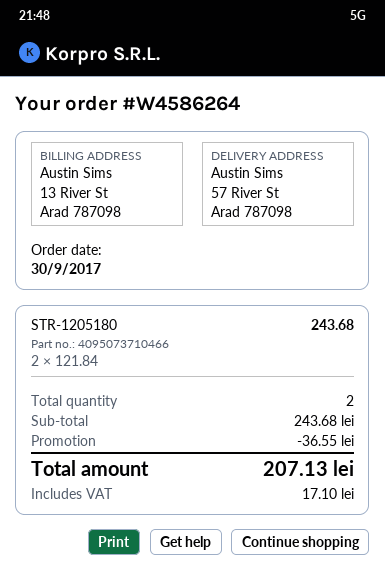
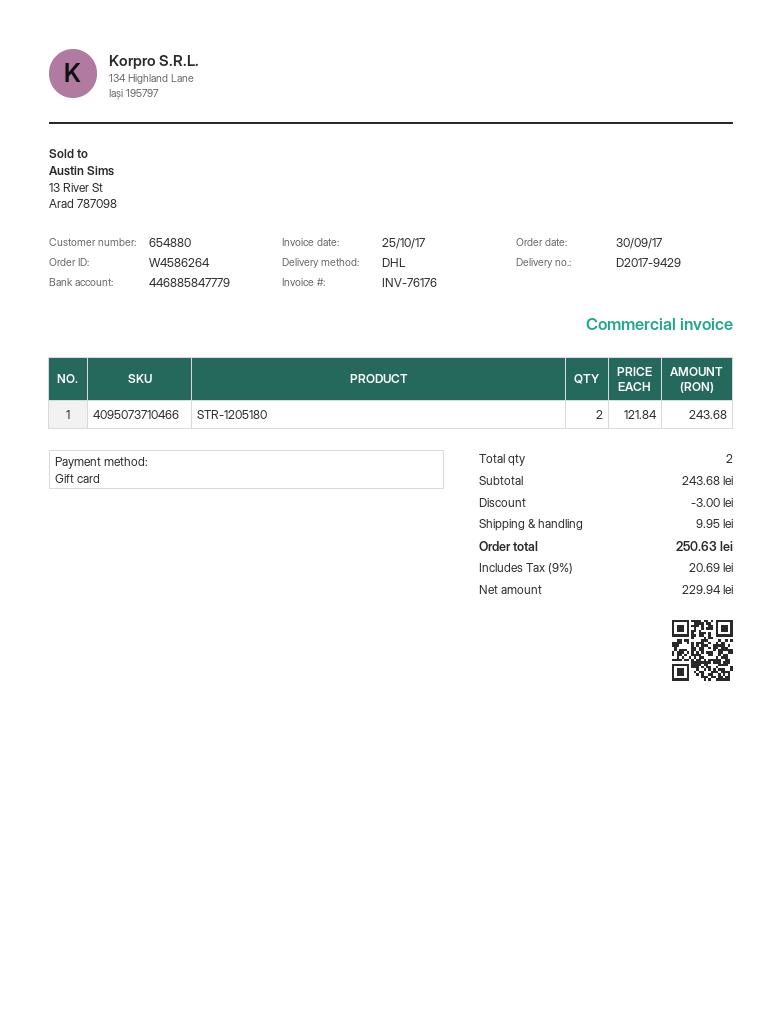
discount: 36.55 -> 3.00
shipping: none -> 9.95
tax: 17.10 -> 20.69
total: 207.13 -> 250.63

